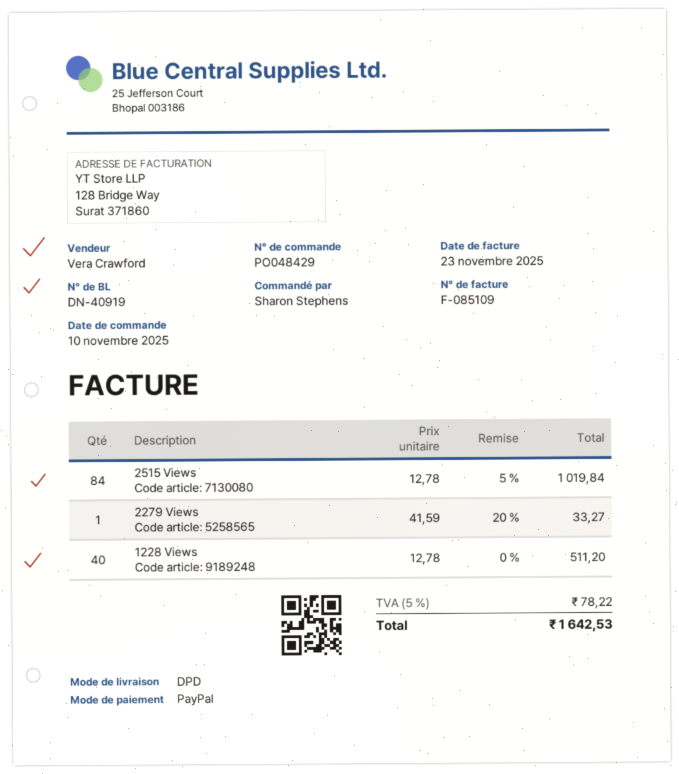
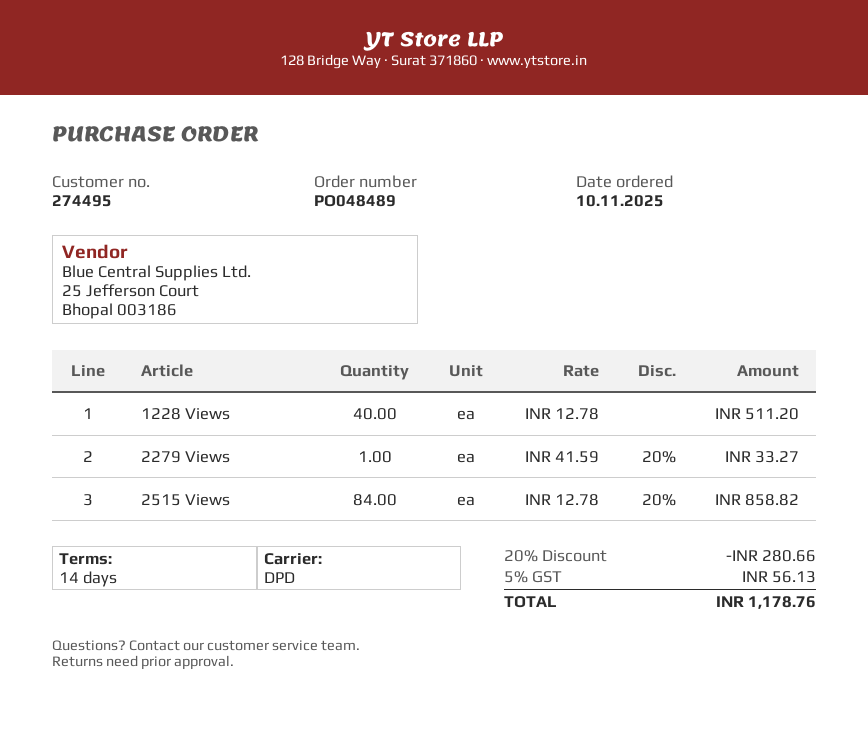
order number: PO048429 -> PO048489
2515 Views: 84 x 12.78 - 5% = 1019.84 -> 84 x 12.78 - 20% = 858.82
discount: none -> 20% = 280.66
tax: 5% = 78.22 -> 5% = 56.13
total: 1642.53 -> 1178.76

